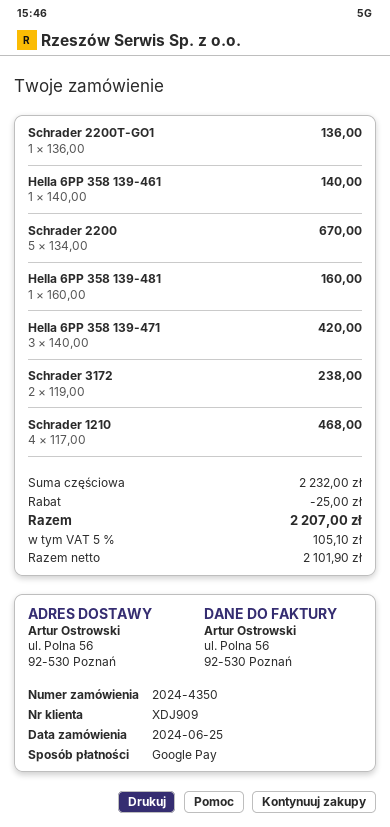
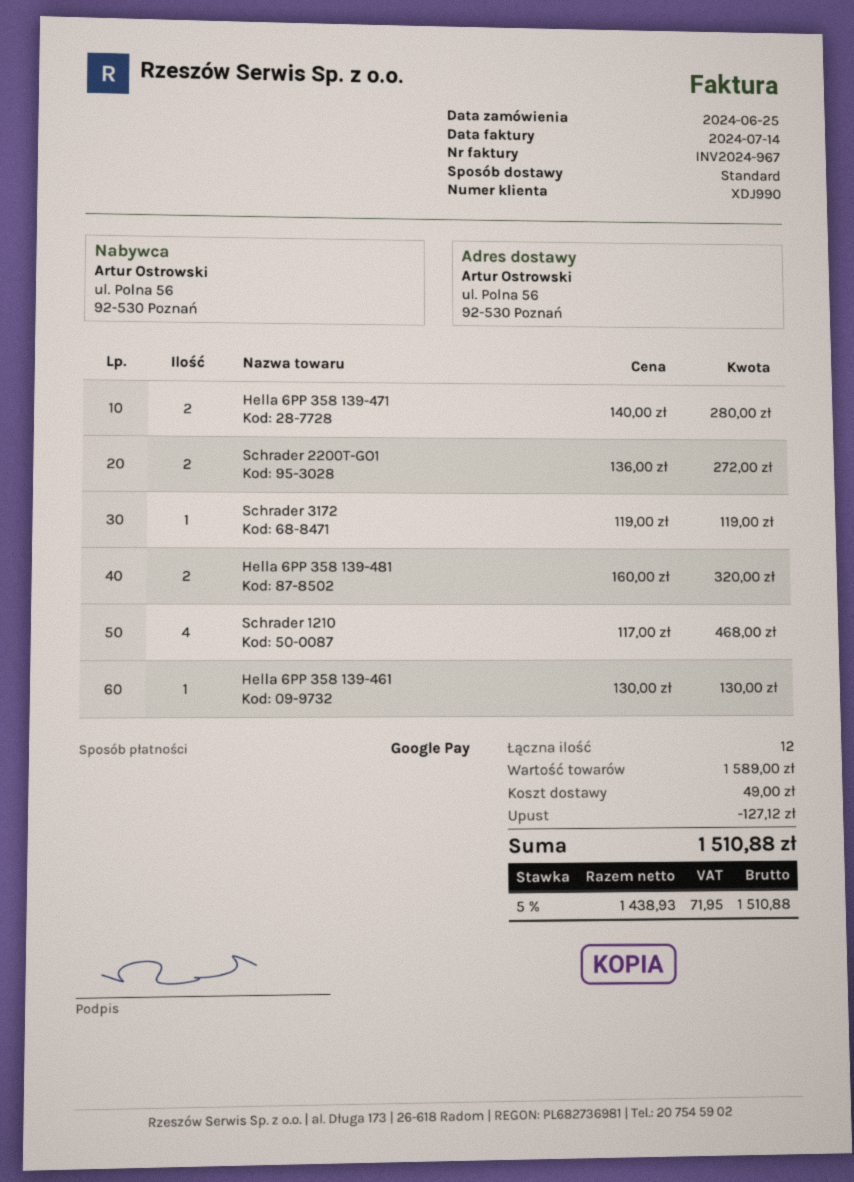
customer number: XDJ909 -> XDJ990
Schrader 2200T-GO1: 1 x 136.00 = 136.00 -> 2 x 136.00 = 272.00
Hella 6PP 358 139-461: 1 x 140.00 = 140.00 -> 1 x 130.00 = 130.00
Schrader 2200: 5 x 134.00 = 670.00 -> none
Hella 6PP 358 139-481: 1 x 160.00 = 160.00 -> 2 x 160.00 = 320.00
Hella 6PP 358 139-471: 3 x 140.00 = 420.00 -> 2 x 140.00 = 280.00
Schrader 3172: 2 x 119.00 = 238.00 -> 1 x 119.00 = 119.00
subtotal: 2232.00 -> 1589.00
discount: 25.00 -> 127.12
shipping: none -> 49.00
net: 2101.90 -> 1438.93
tax: 5% = 105.10 -> 5% = 71.95
total: 2207.00 -> 1510.88

